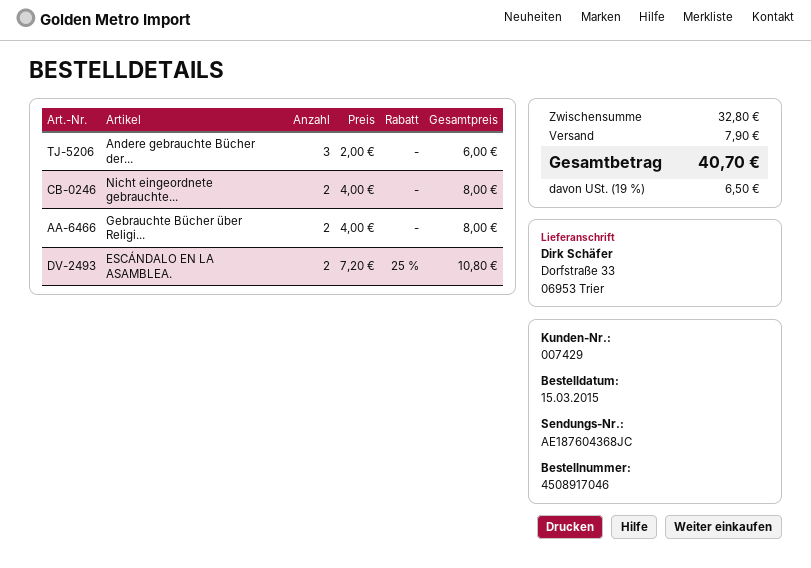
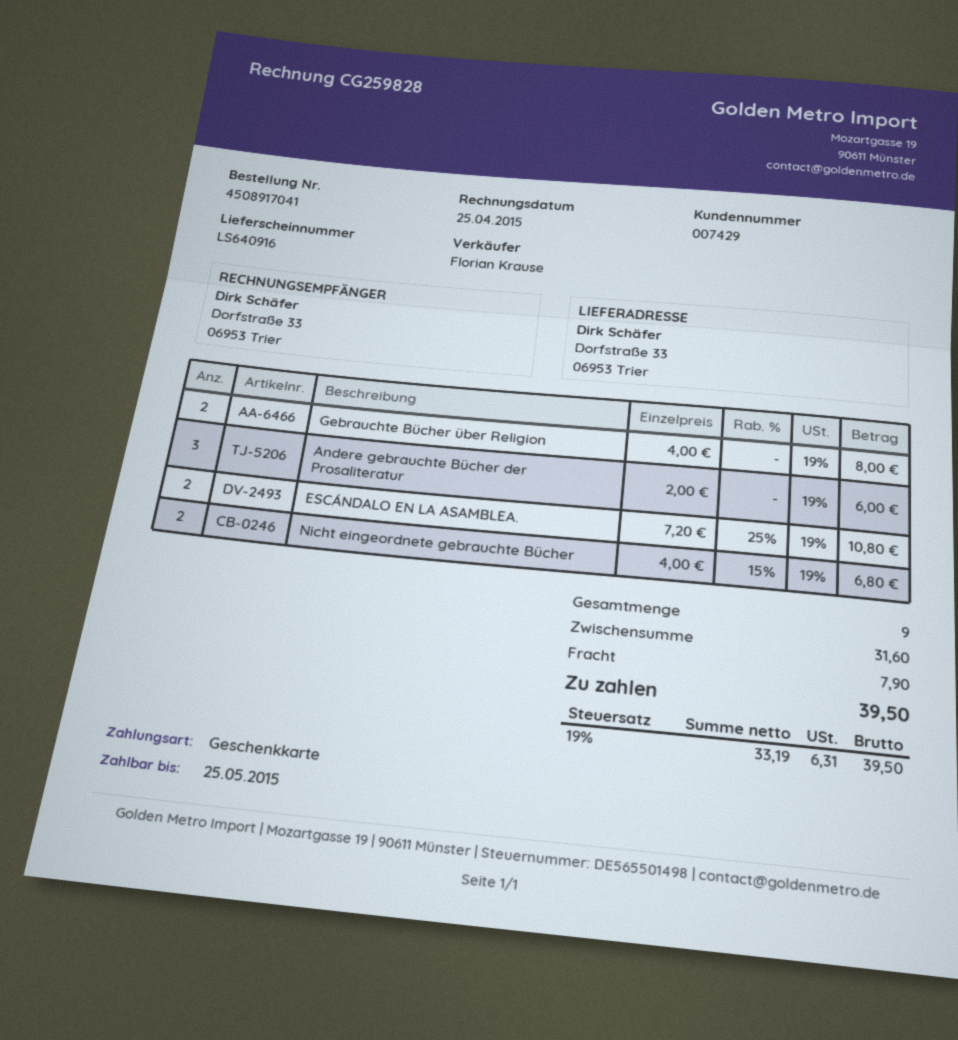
order number: 4508917046 -> 4508917041
Nicht eingeordnete gebrauchte...: 2 x 4.00 = 8.00 -> 2 x 4.00 - 15% = 6.80
subtotal: 32.80 -> 31.60
tax: 19% = 6.50 -> 19% = 6.31
total: 40.70 -> 39.50

